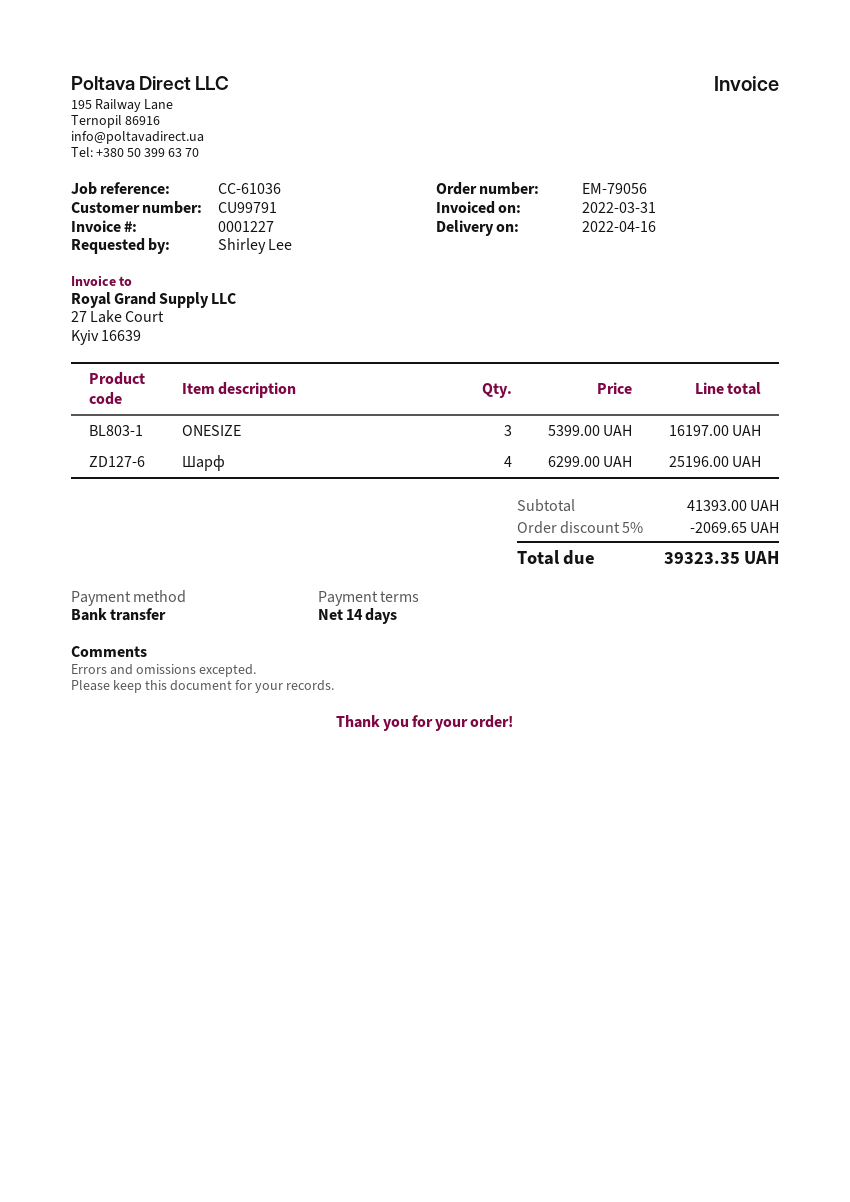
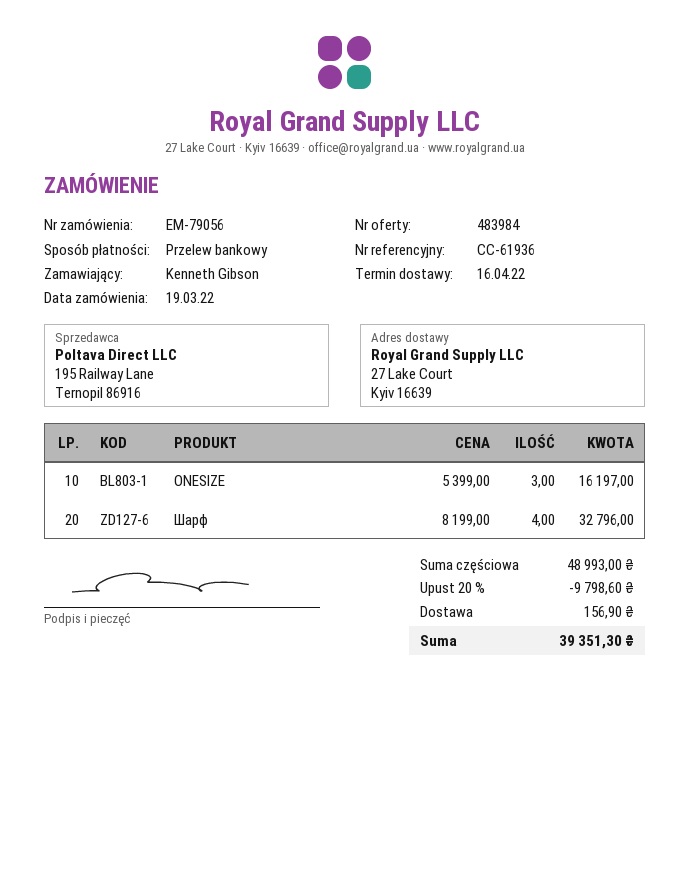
reference: CC-61036 -> CC-61936
ordered by: Shirley Lee -> Kenneth Gibson
Шарф: 4 x 6299.00 = 25196.00 -> 4 x 8199.00 = 32796.00
subtotal: 41393.00 -> 48993.00
discount: 5% = 2069.65 -> 20% = 9798.60
shipping: none -> 156.90
total: 39323.35 -> 39351.30

